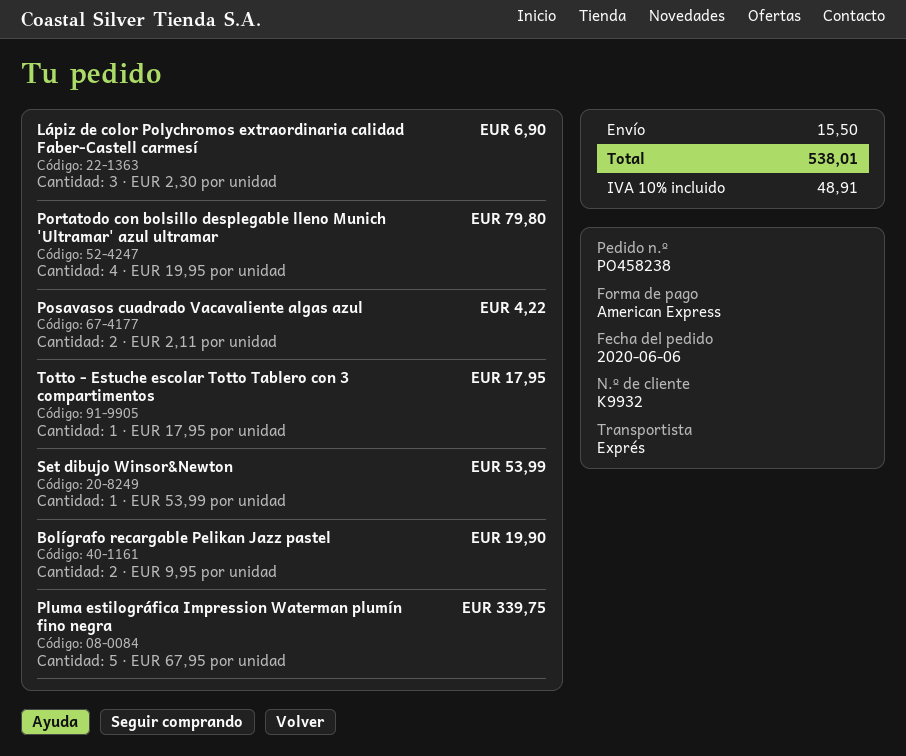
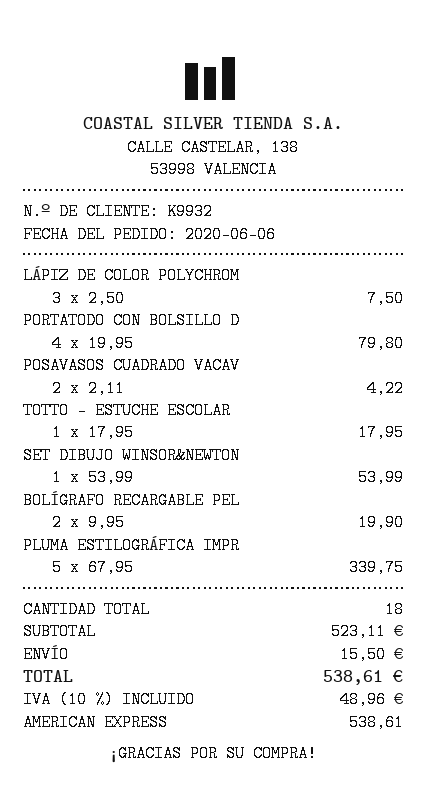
Lápiz de color Polychromos extraordinaria calidad Faber-Castell carmesí: 3 x 2.30 = 6.90 -> 3 x 2.50 = 7.50
tax: 10% = 48.91 -> 10% = 48.96
total: 538.01 -> 538.61

